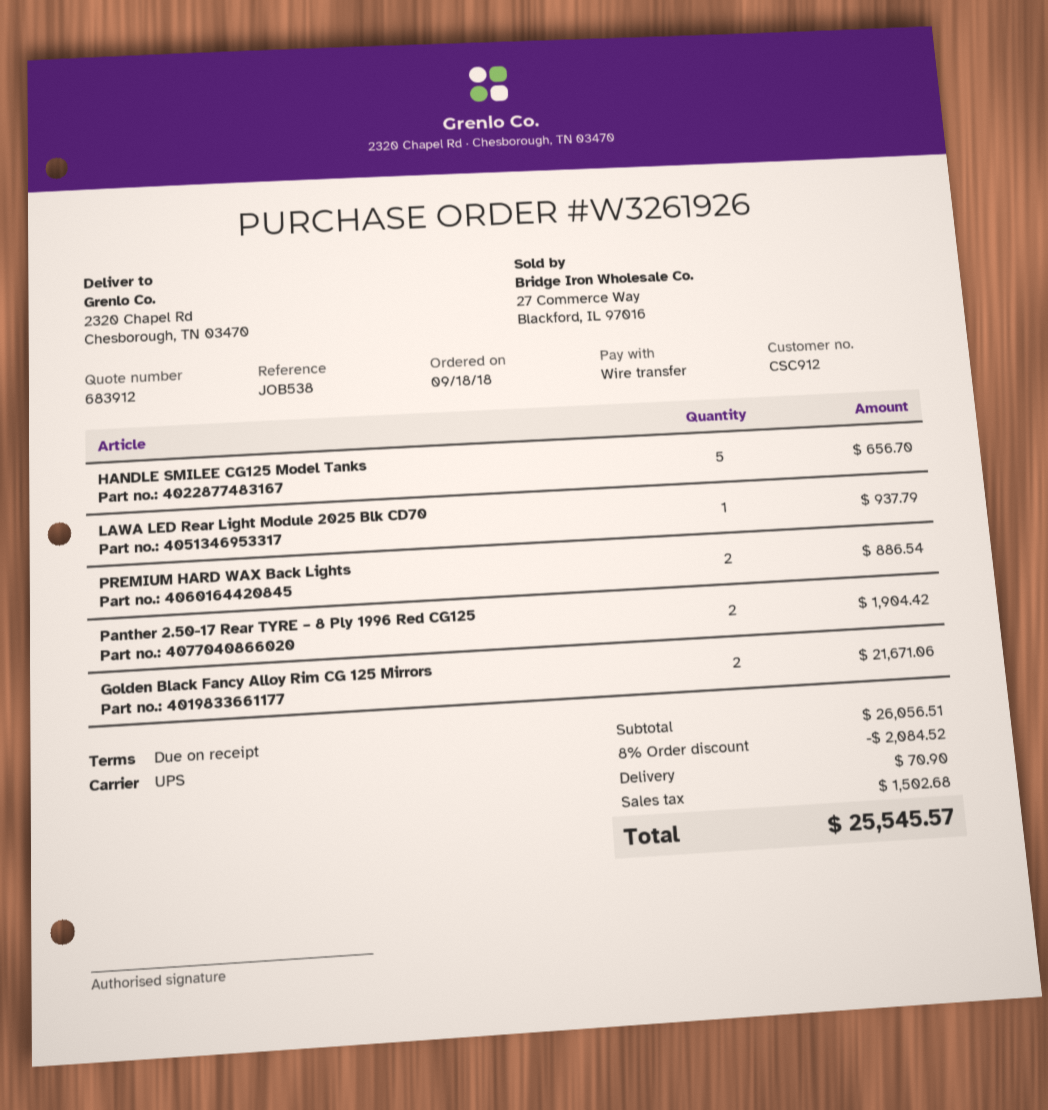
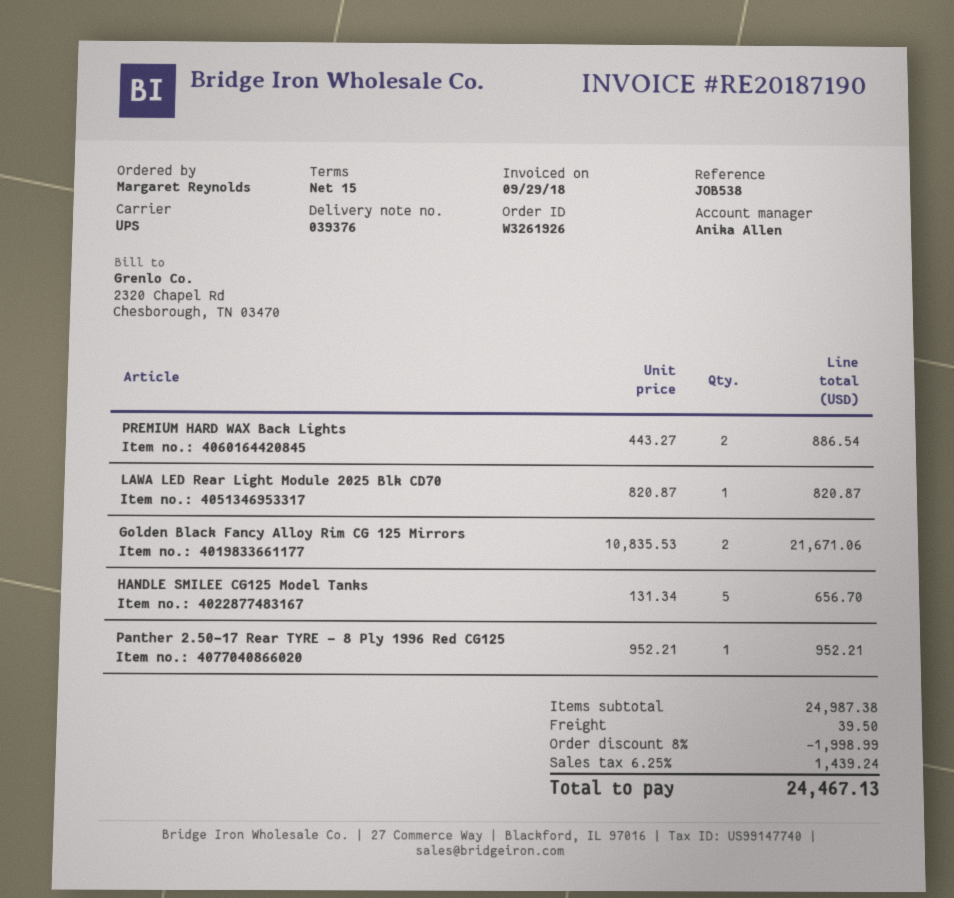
payment terms: on receipt -> 15 days
LAWA LED Rear Light Module 2025 Blk CD70: 1 for 937.79 -> 1 for 820.87
Panther 2.50-17 Rear TYRE – 8 Ply 1996 Red CG125: 2 for 1904.42 -> 1 for 952.21
subtotal: 26056.51 -> 24987.38
discount: 8% = 2084.52 -> 8% = 1998.99
shipping: 70.90 -> 39.50
tax: 1502.68 -> 1439.24
total: 25545.57 -> 24467.13

